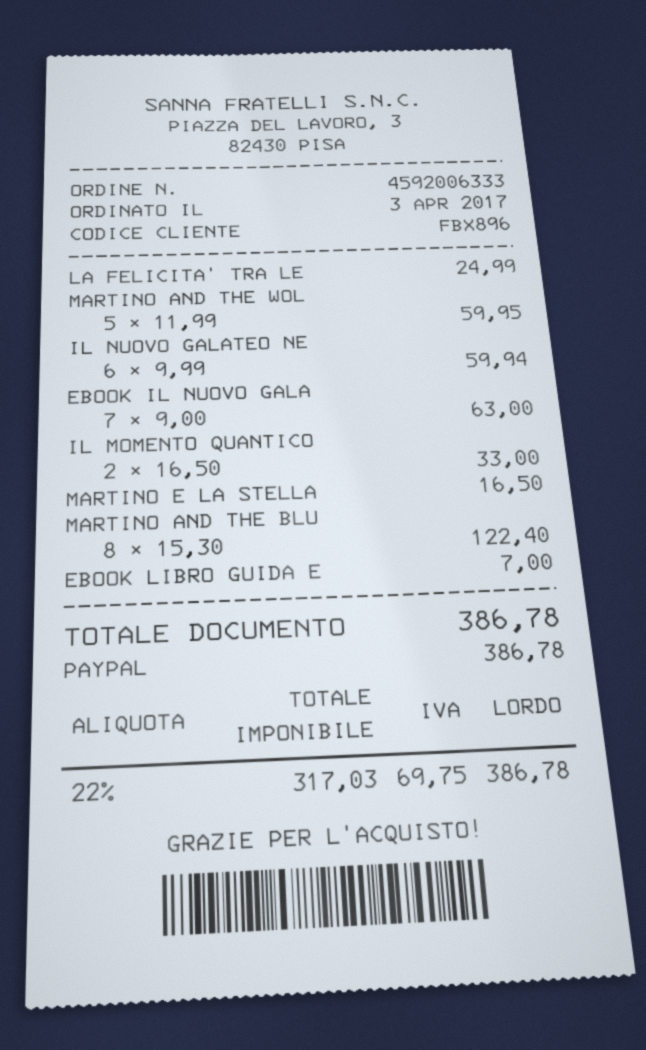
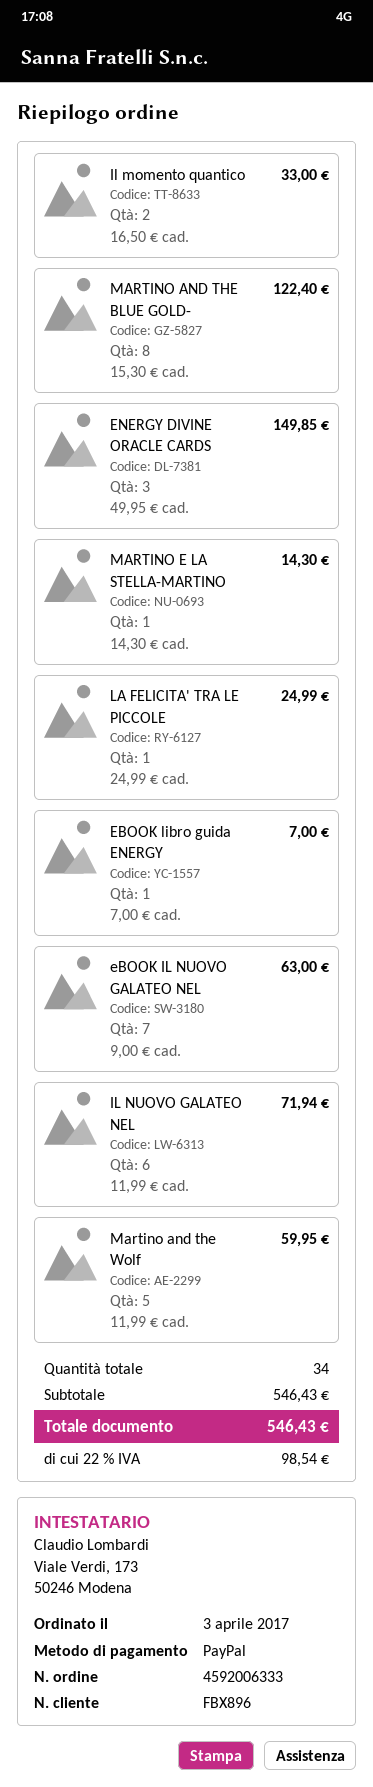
IL NUOVO GALATEO NE: 6 x 9.99 = 59.94 -> 6 x 11.99 = 71.94
MARTINO E LA STELLA: 1 x 16.50 = 16.50 -> 1 x 14.30 = 14.30
ENERGY DIVINE ORACLE CARDS: none -> 3 x 49.95 = 149.85
tax: 22% = 69.75 -> 22% = 98.54
total: 386.78 -> 546.43

